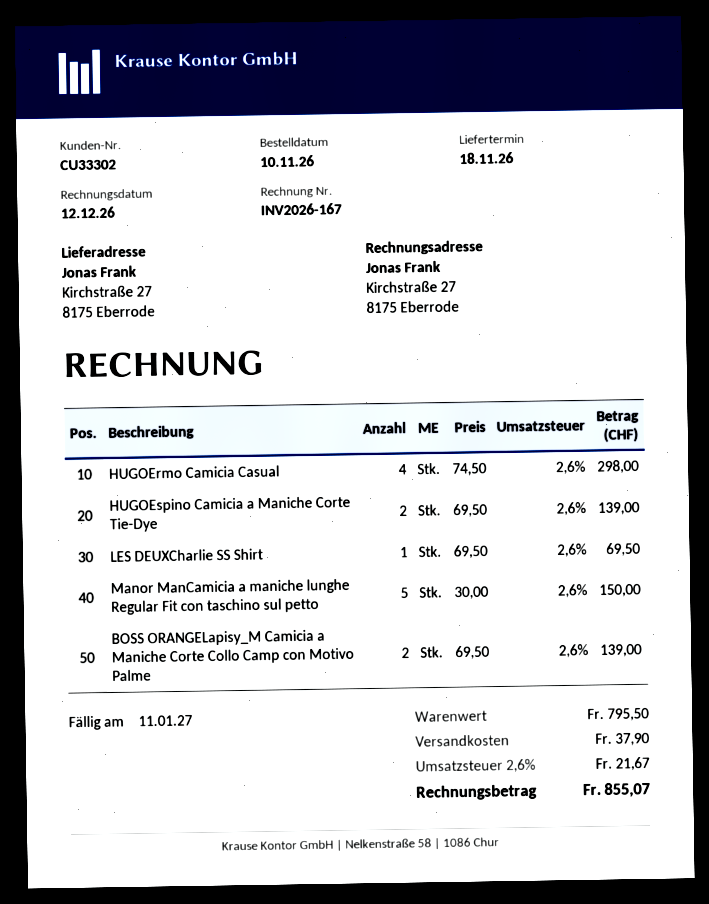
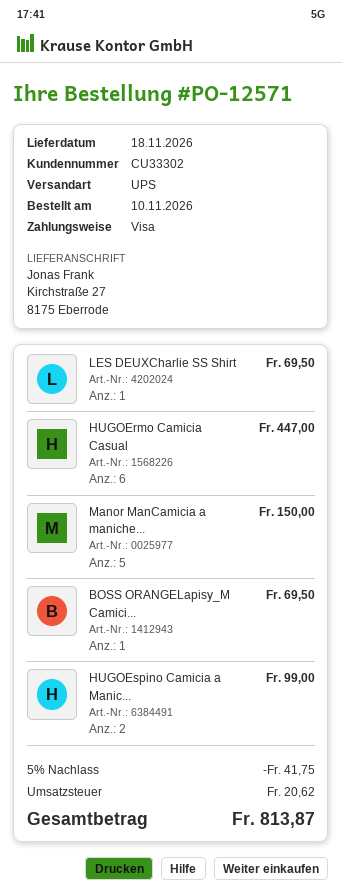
HUGOErmo Camicia Casual: 4 for 298.00 -> 6 for 447.00
HUGOEspino Camicia a Maniche Corte Tie-Dye: 2 for 139.00 -> 2 for 99.00
BOSS ORANGELapisy_M Camicia a Maniche Corte Collo Camp con Motivo Palme: 2 for 139.00 -> 1 for 69.50
discount: none -> 5% = 41.75
shipping: 37.90 -> none
tax: 21.67 -> 20.62
total: 855.07 -> 813.87

